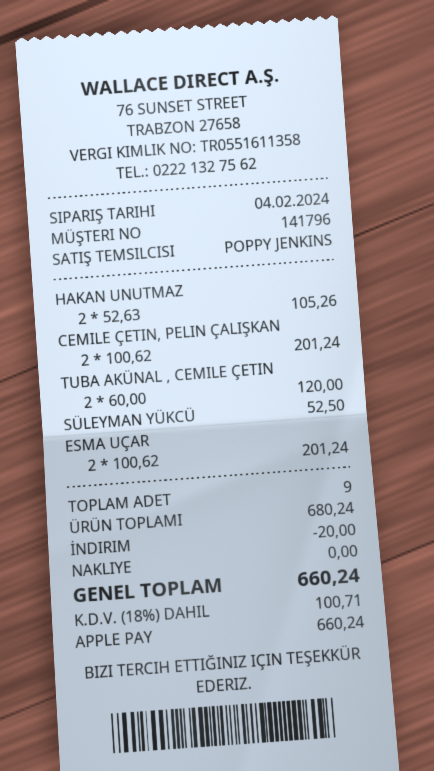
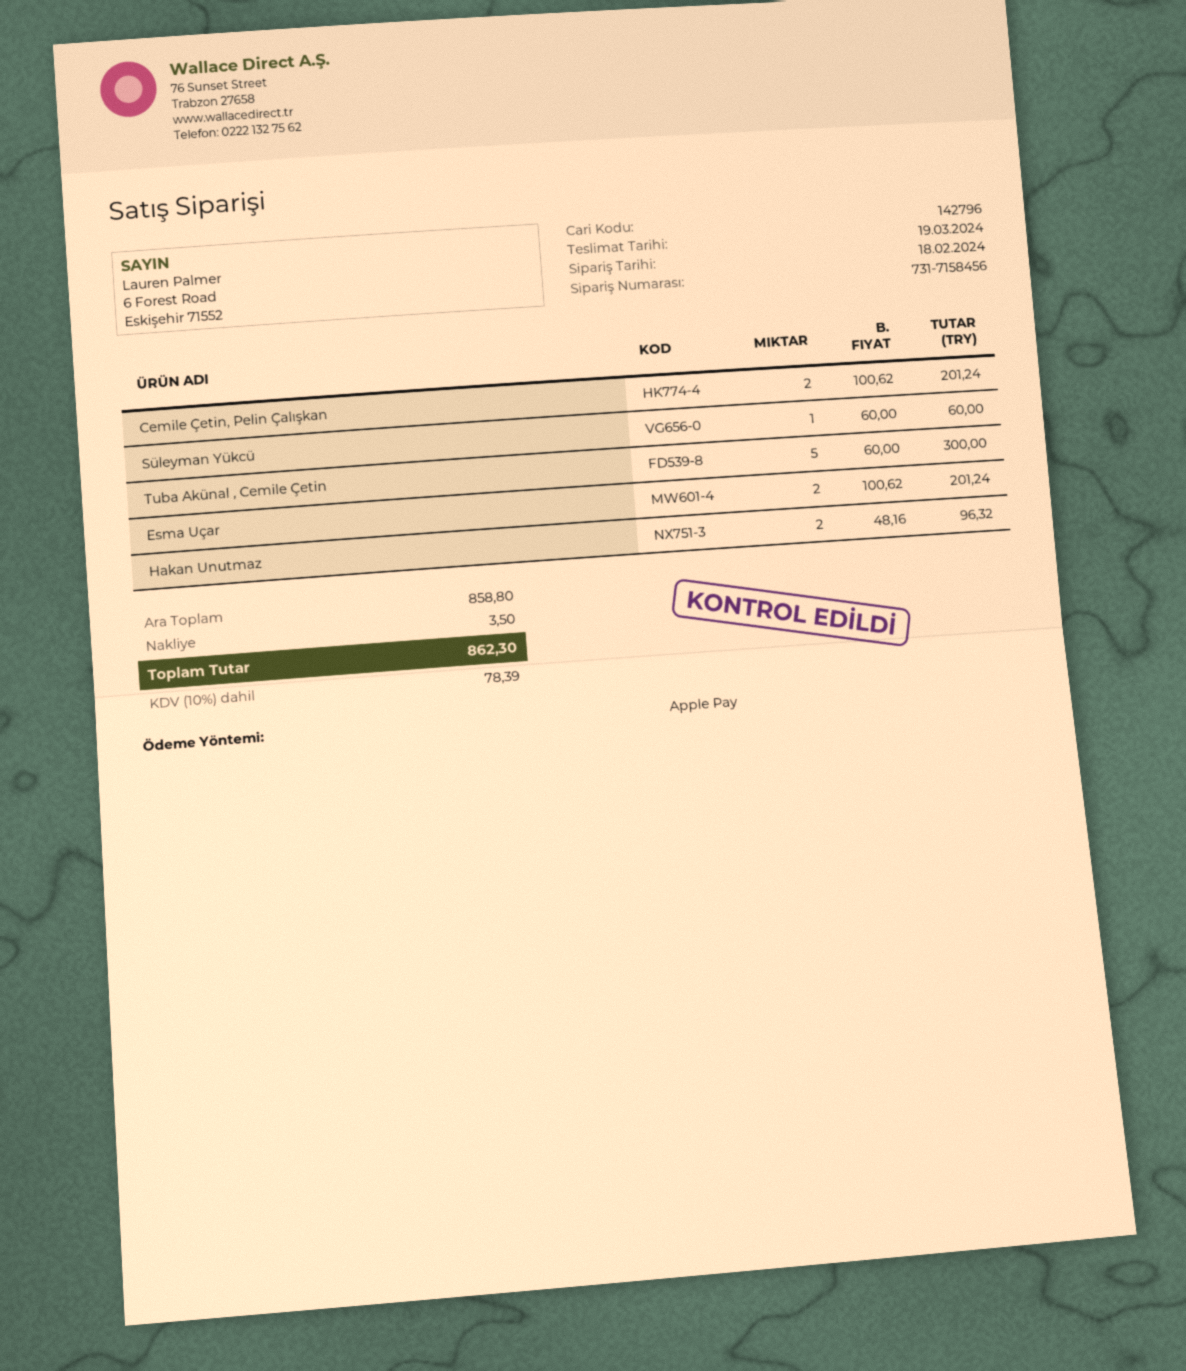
order date: 2024-02-04 -> 2024-02-18
customer number: 141796 -> 142796
HAKAN UNUTMAZ: 2 x 52.63 = 105.26 -> 2 x 48.16 = 96.32
TUBA AKÜNAL , CEMILE ÇETIN: 2 x 60.00 = 120.00 -> 5 x 60.00 = 300.00
SÜLEYMAN YÜKCÜ: 1 x 52.50 = 52.50 -> 1 x 60.00 = 60.00
subtotal: 680.24 -> 858.80
discount: 20.00 -> none
shipping: 0.00 -> 3.50
tax: 18% = 100.71 -> 10% = 78.39
total: 660.24 -> 862.30

